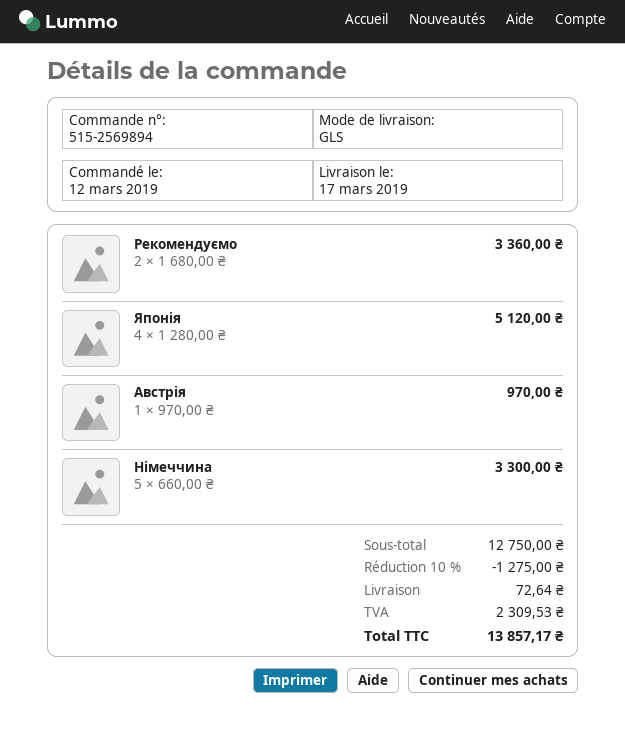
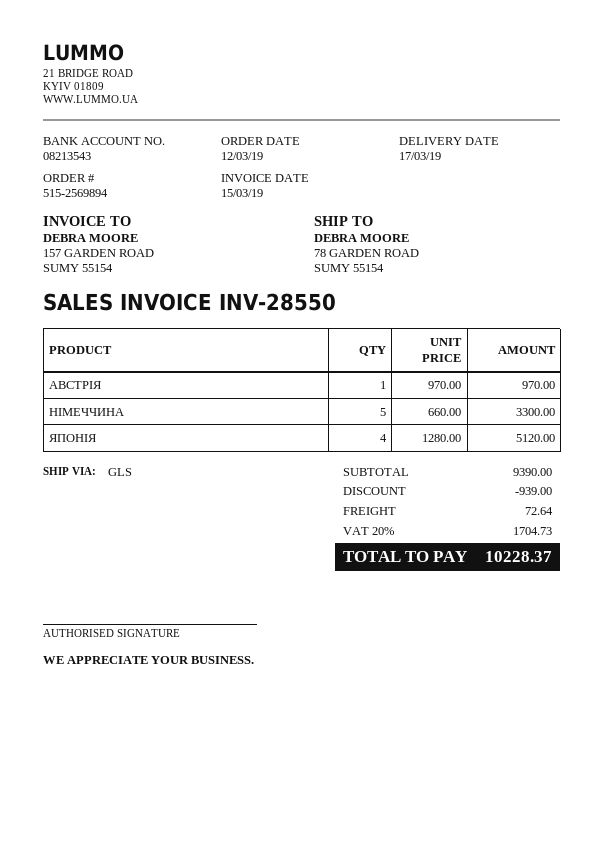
Рекомендуємо: 2 x 1680.00 = 3360.00 -> none
subtotal: 12750.00 -> 9390.00
discount: 1275.00 -> 939.00
tax: 2309.53 -> 1704.73
total: 13857.17 -> 10228.37

